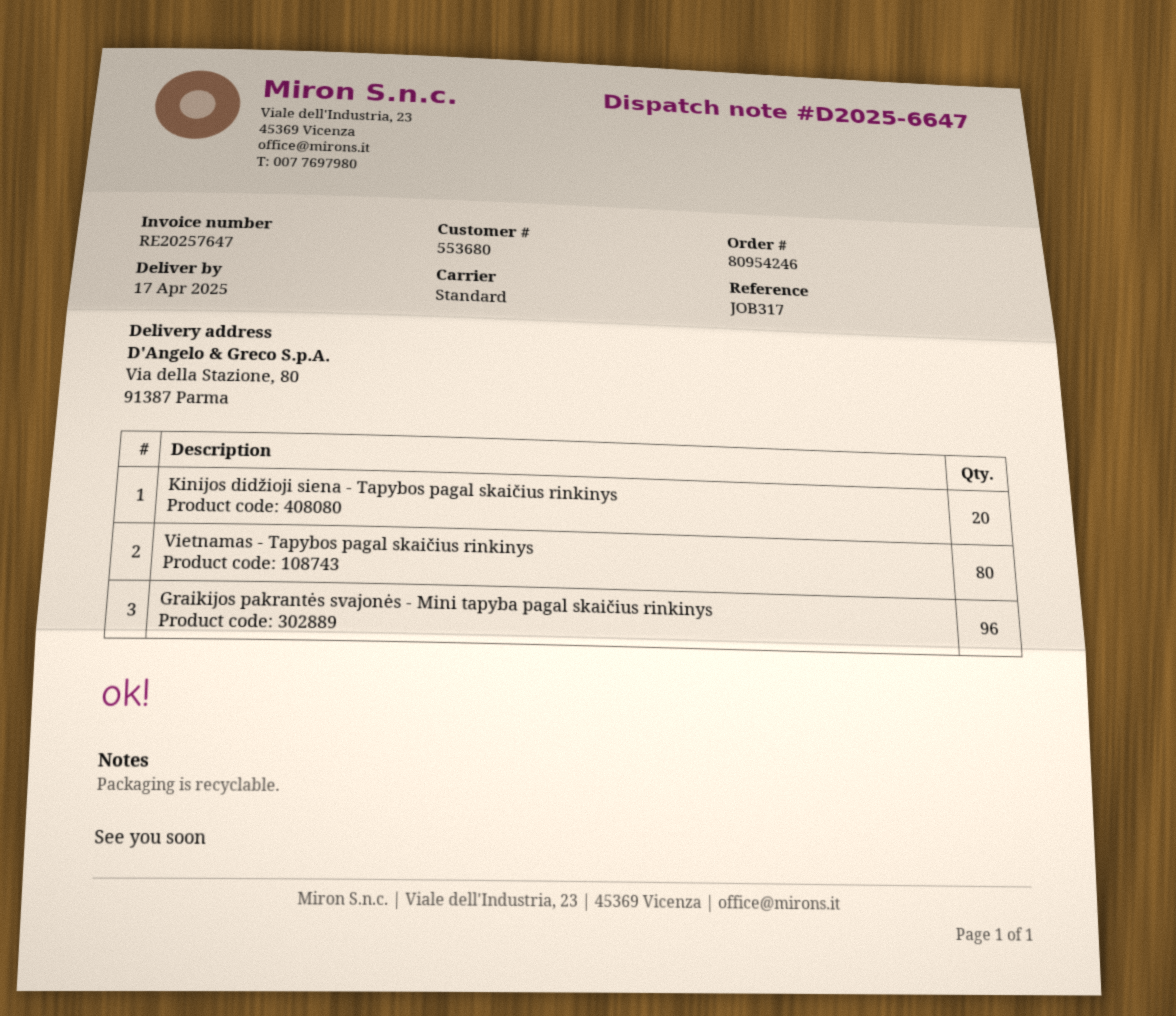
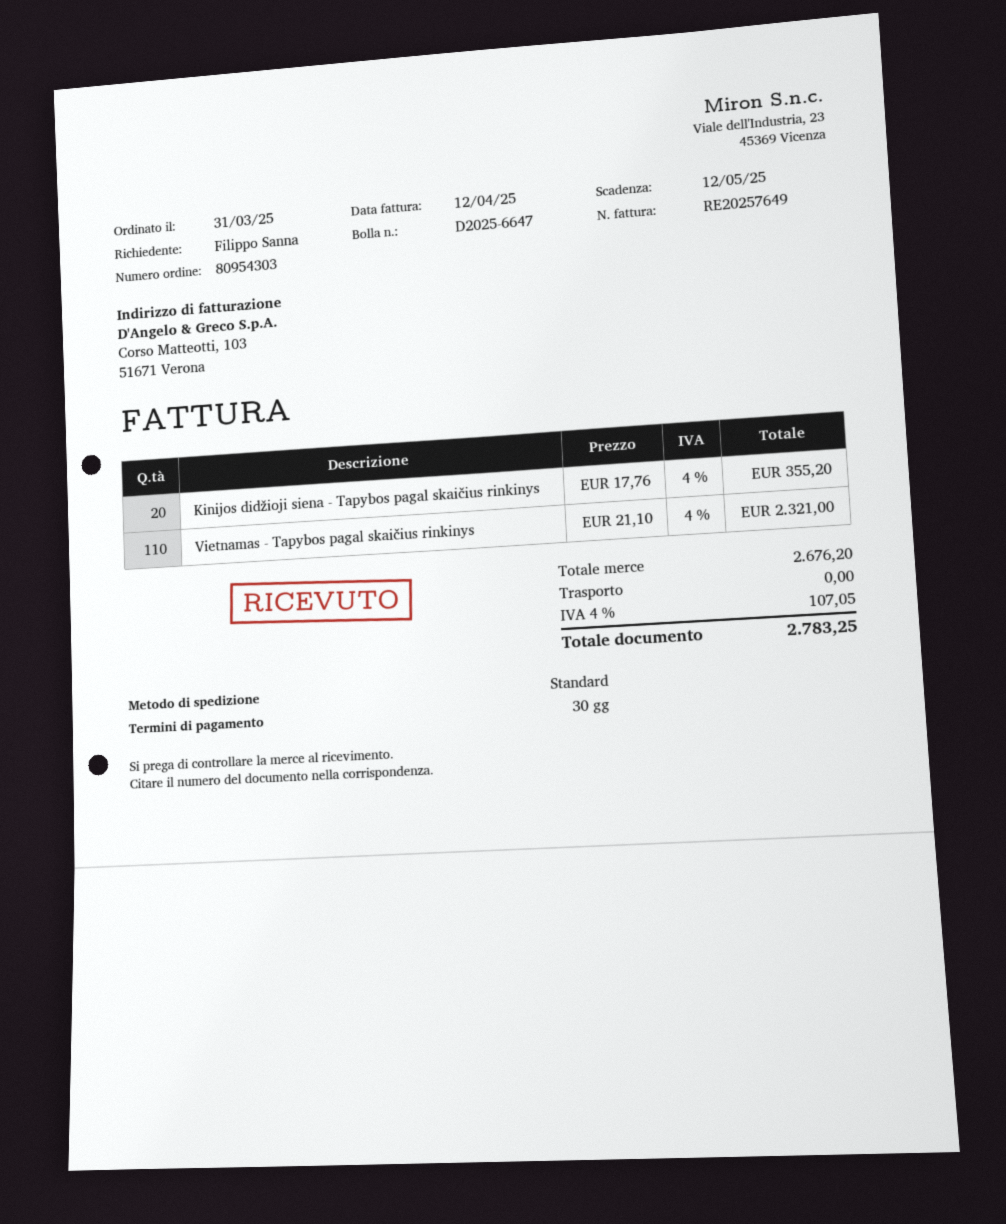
order number: 80954246 -> 80954303
invoice number: RE20257647 -> RE20257649
Vietnamas - Tapybos pagal skaičius rinkinys: 80 -> 110
Graikijos pakrantės svajonės - Mini tapyba pagal skaičius rinkinys: 96 -> none

